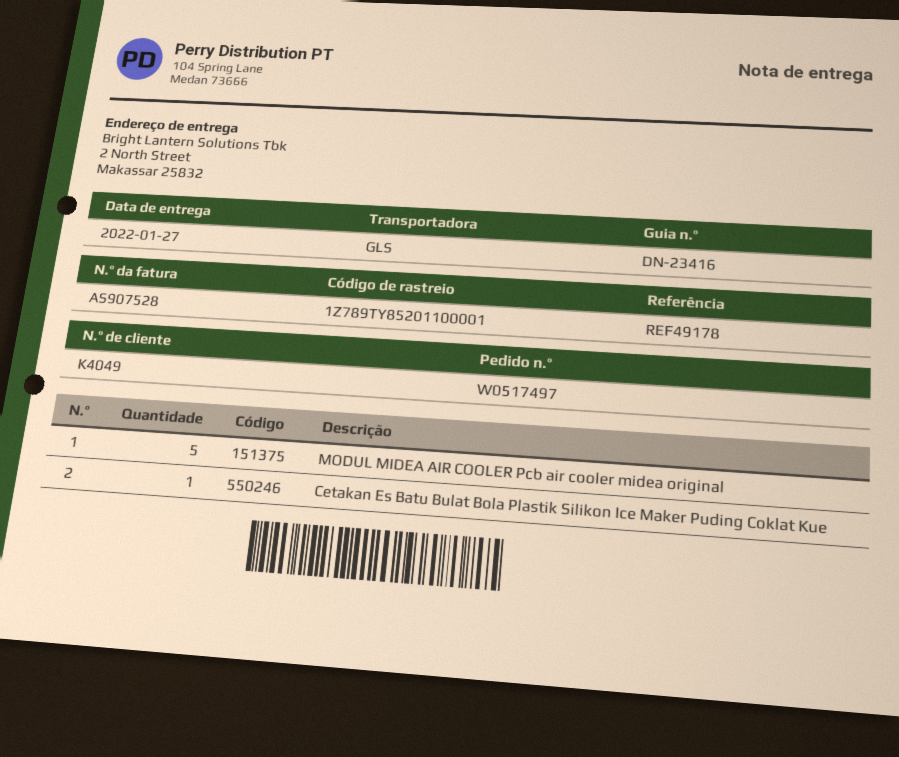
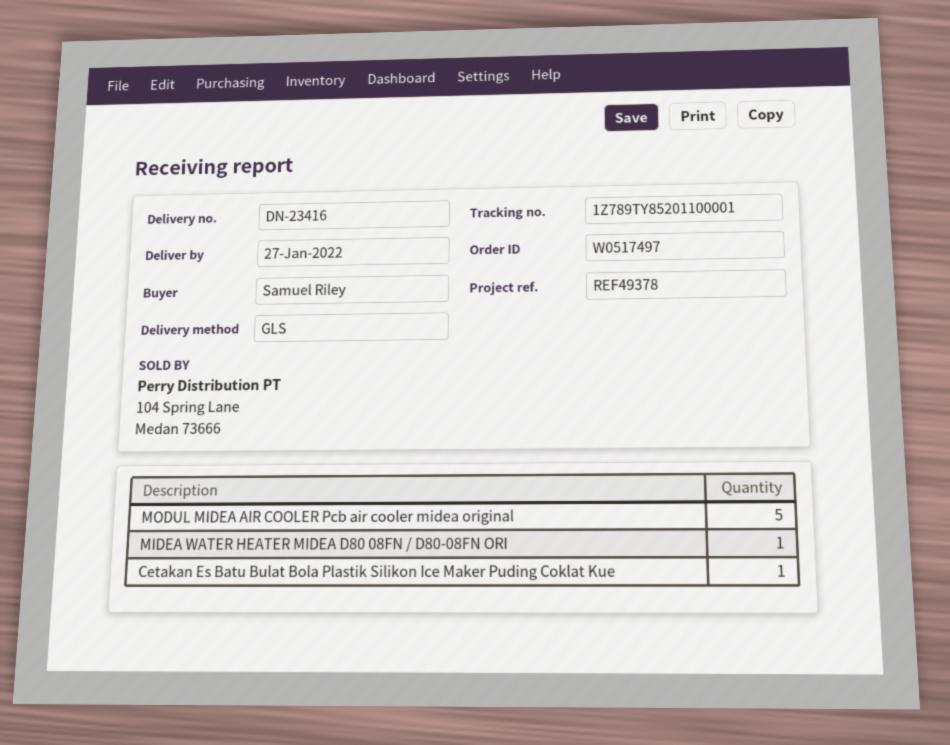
reference: REF49178 -> REF49378
MIDEA WATER HEATER MIDEA D80 08FN / D80-08FN ORI: none -> 1

